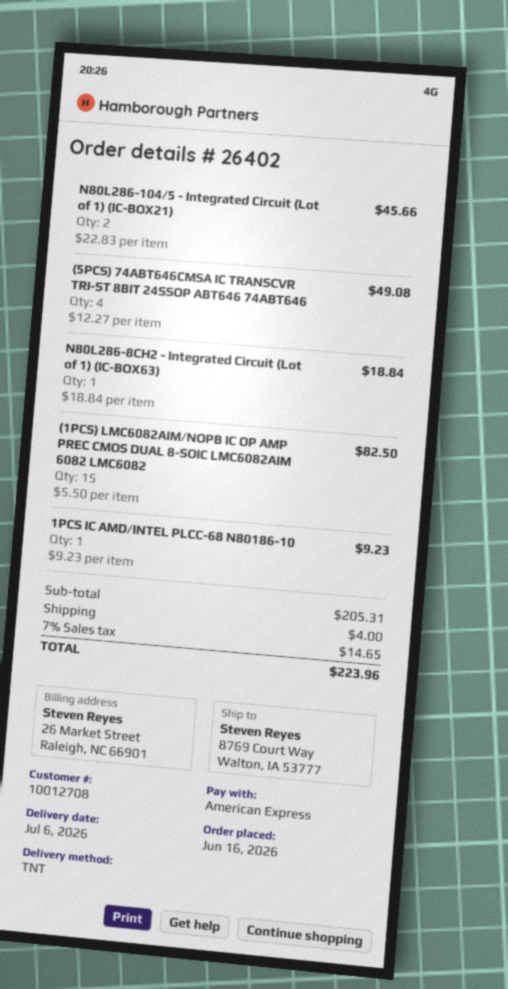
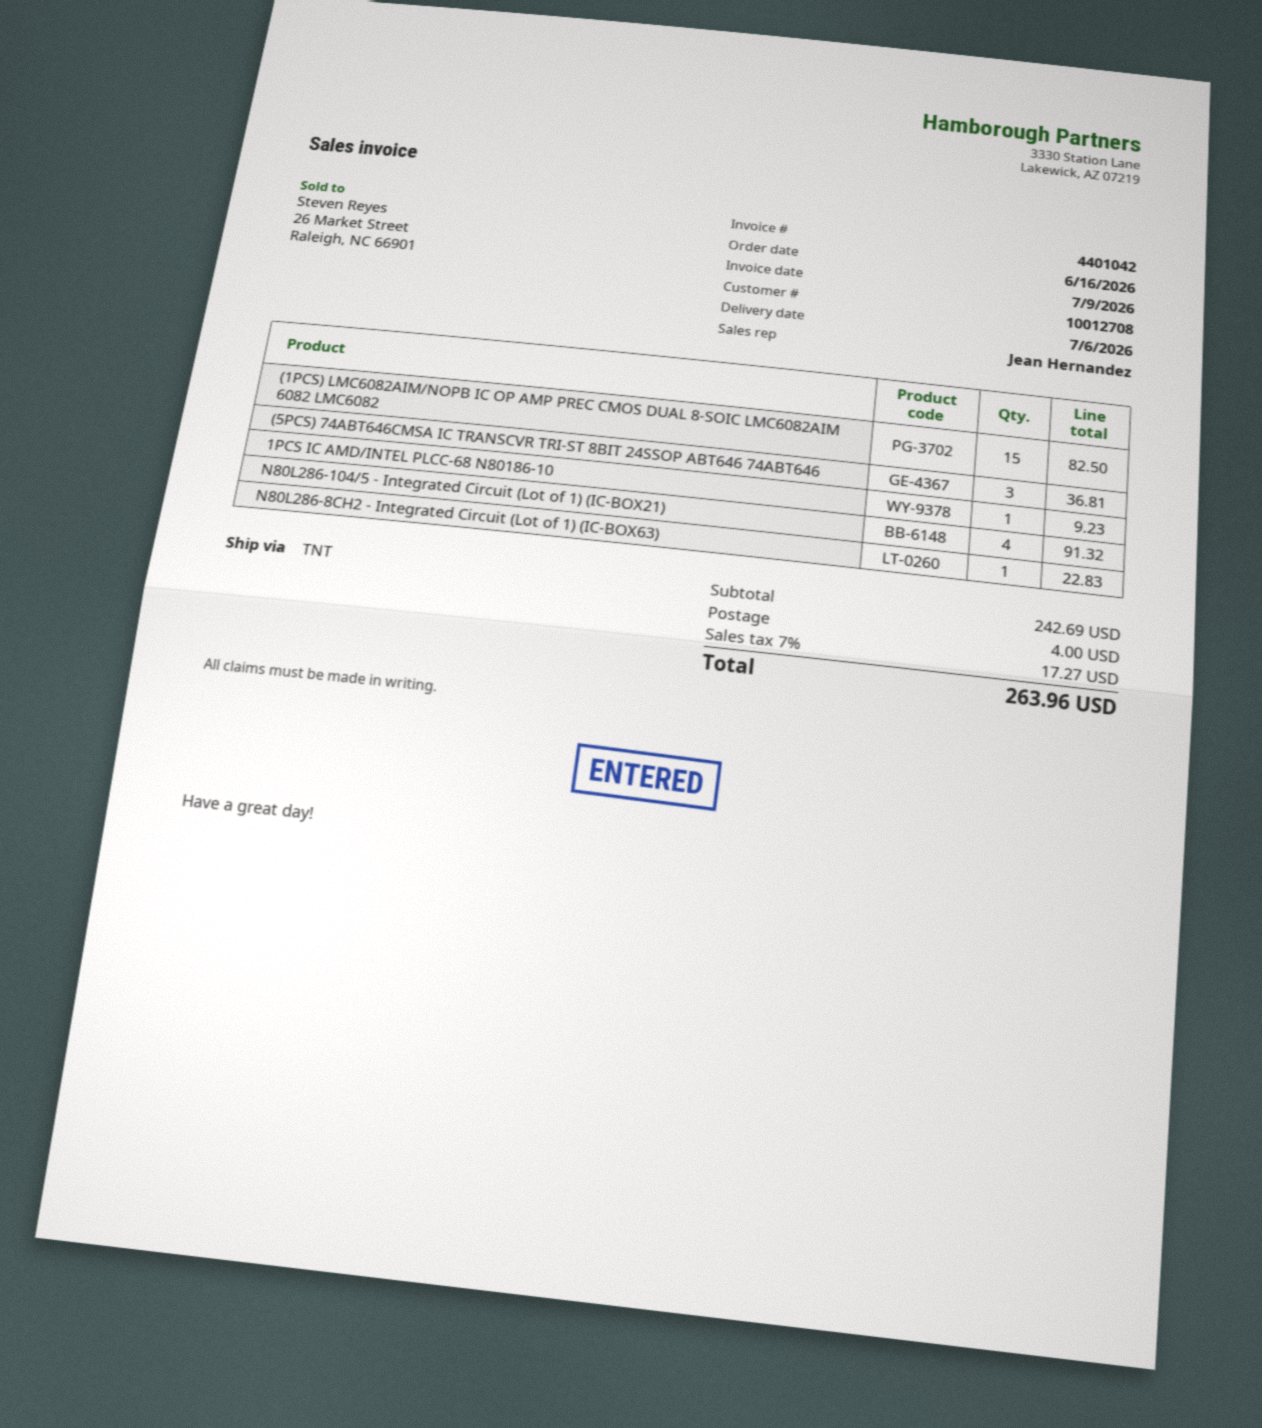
N80L286-104/5 - Integrated Circuit (Lot of 1) (IC-BOX21): 2 for 45.66 -> 4 for 91.32
(5PCS) 74ABT646CMSA IC TRANSCVR TRI-ST 8BIT 24SSOP ABT646 74ABT646: 4 for 49.08 -> 3 for 36.81
N80L286-8CH2 - Integrated Circuit (Lot of 1) (IC-BOX63): 1 for 18.84 -> 1 for 22.83
subtotal: 205.31 -> 242.69
tax: 7% = 14.65 -> 7% = 17.27
total: 223.96 -> 263.96

